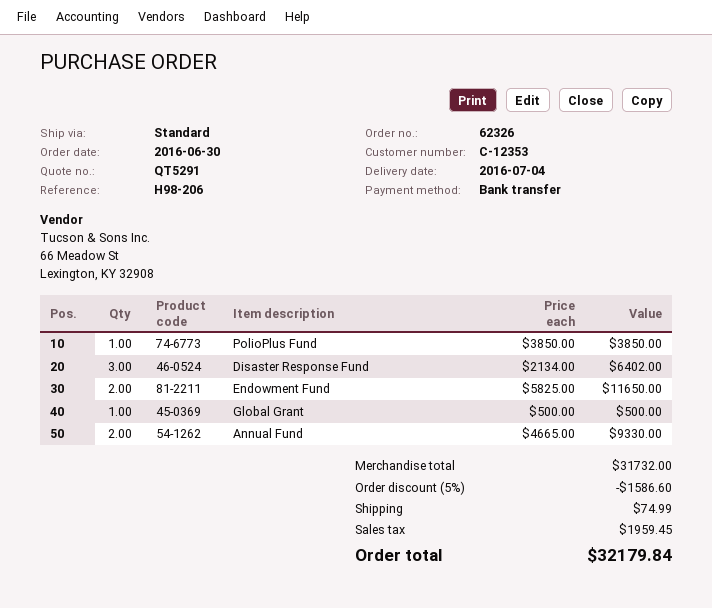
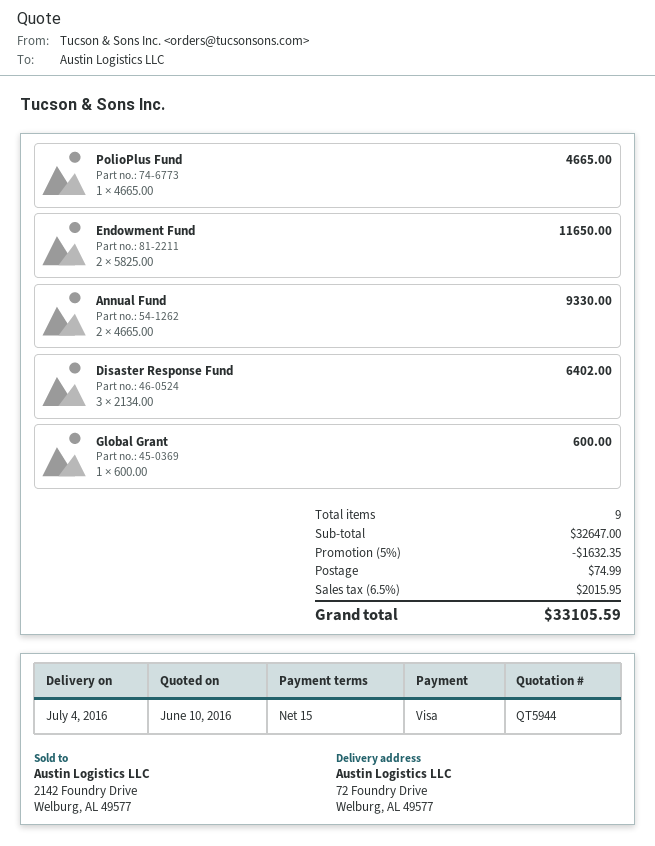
quote number: QT5291 -> QT5944
payment method: bank transfer -> Visa
PolioPlus Fund: 1 x 3850.00 = 3850.00 -> 1 x 4665.00 = 4665.00
Global Grant: 1 x 500.00 = 500.00 -> 1 x 600.00 = 600.00
subtotal: 31732.00 -> 32647.00
discount: 5% = 1586.60 -> 5% = 1632.35
tax: 1959.45 -> 2015.95
total: 32179.84 -> 33105.59

